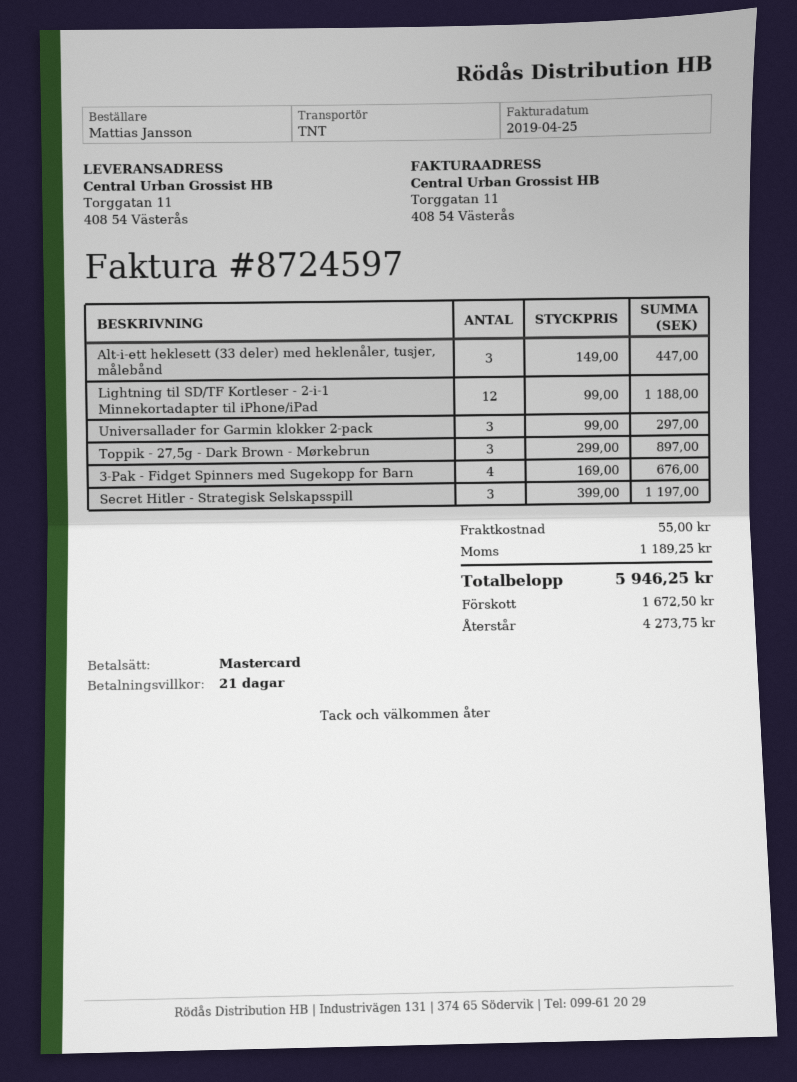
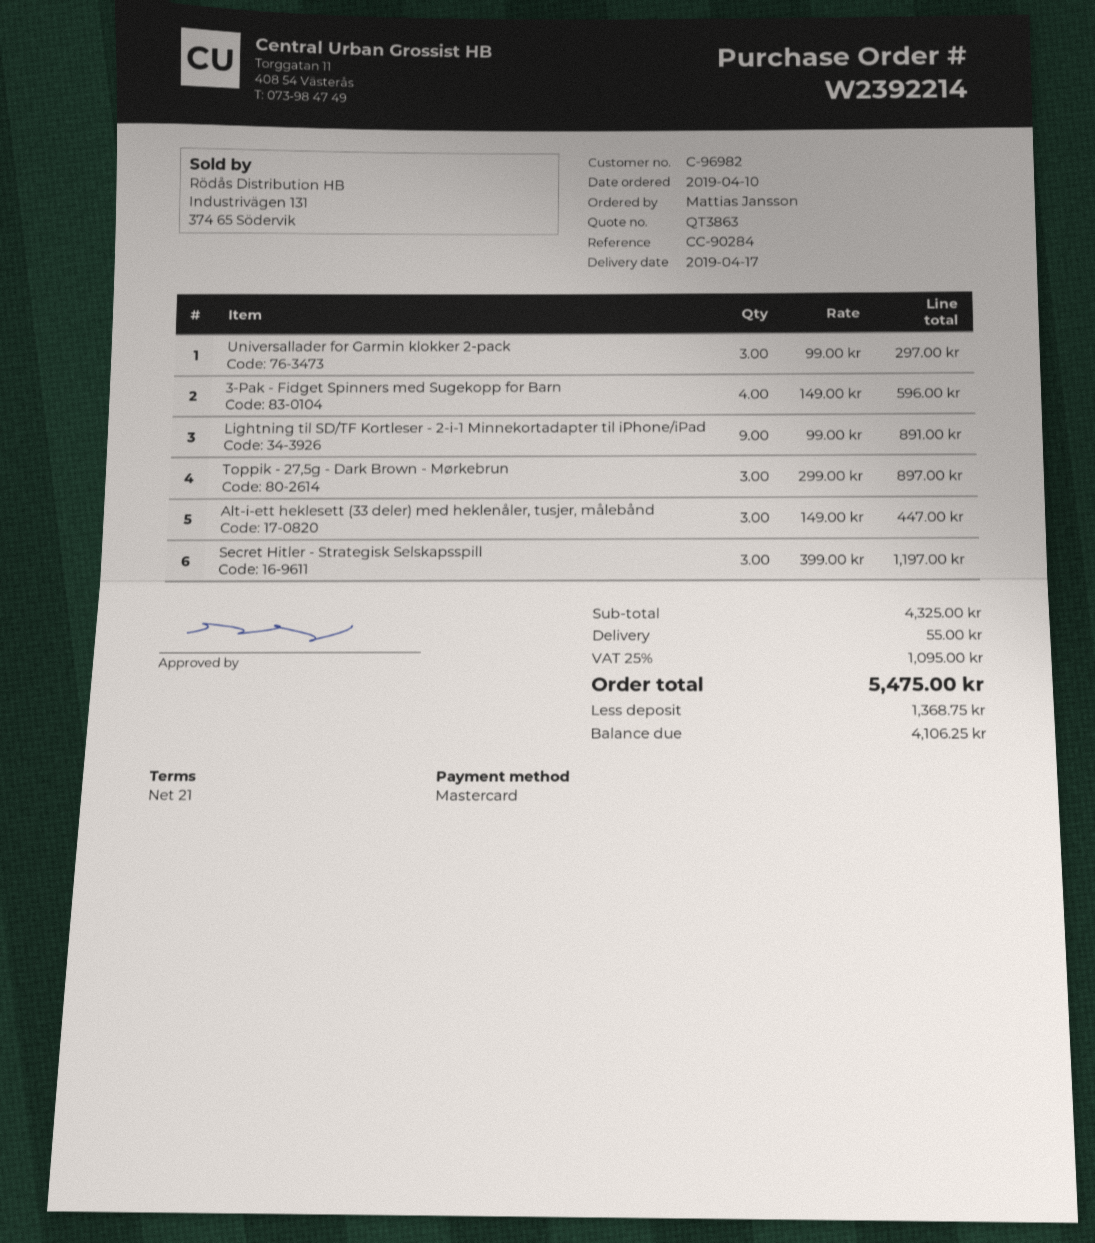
Lightning til SD/TF Kortleser - 2-i-1 Minnekortadapter til iPhone/iPad: 12 x 99.00 = 1188.00 -> 9 x 99.00 = 891.00
3-Pak - Fidget Spinners med Sugekopp for Barn: 4 x 169.00 = 676.00 -> 4 x 149.00 = 596.00
tax: 1189.25 -> 1095.00
total: 5946.25 -> 5475.00
deposit: 1672.50 -> 1368.75
balance: 4273.75 -> 4106.25

